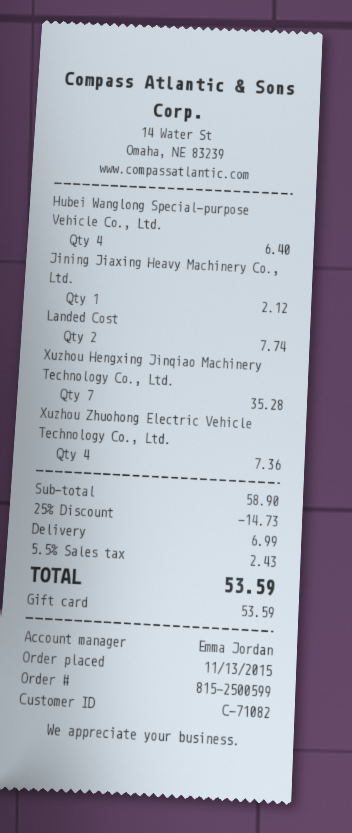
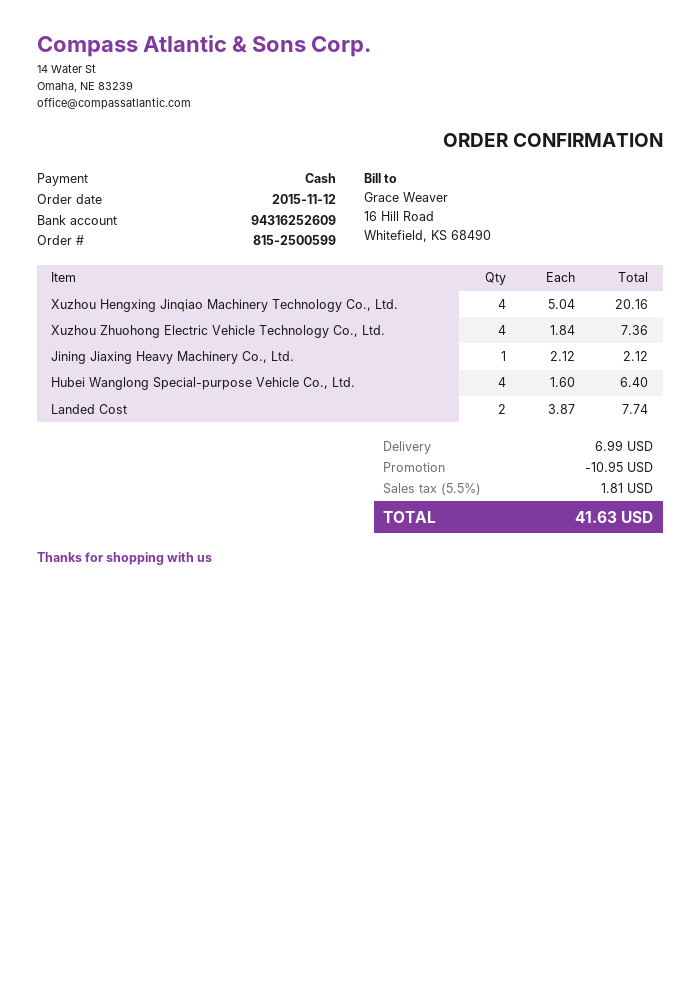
order date: 2015-11-13 -> 2015-11-12
payment method: gift card -> cash
Xuzhou Hengxing Jinqiao Machinery Technology Co., Ltd.: 7 for 35.28 -> 4 for 20.16
discount: 14.73 -> 10.95
tax: 5.5% = 2.43 -> 5.5% = 1.81
total: 53.59 -> 41.63

